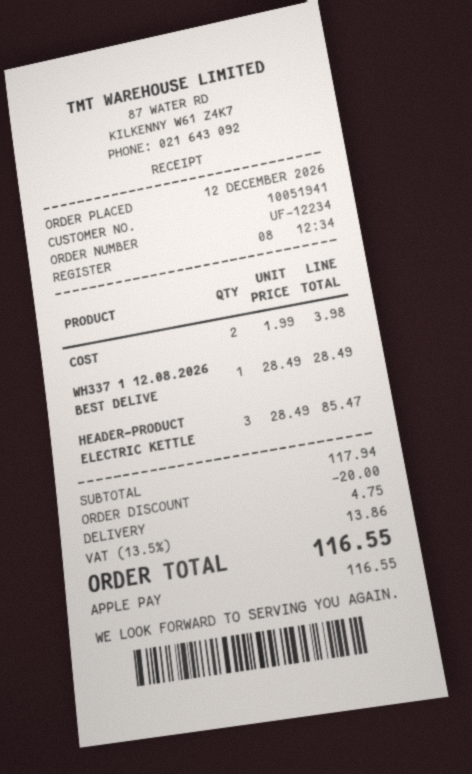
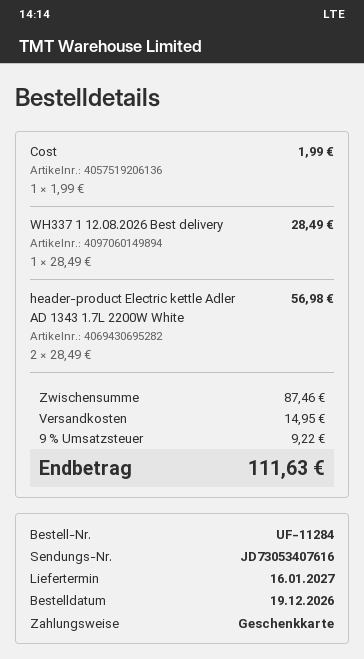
order number: UF-12234 -> UF-11284
order date: 2026-12-12 -> 2026-12-19
payment method: Apple Pay -> gift card
COST: 2 x 1.99 = 3.98 -> 1 x 1.99 = 1.99
HEADER-PRODUCT ELECTRIC KETTLE: 3 x 28.49 = 85.47 -> 2 x 28.49 = 56.98
subtotal: 117.94 -> 87.46
discount: 20.00 -> none
shipping: 4.75 -> 14.95
tax: 13.5% = 13.86 -> 9% = 9.22
total: 116.55 -> 111.63

